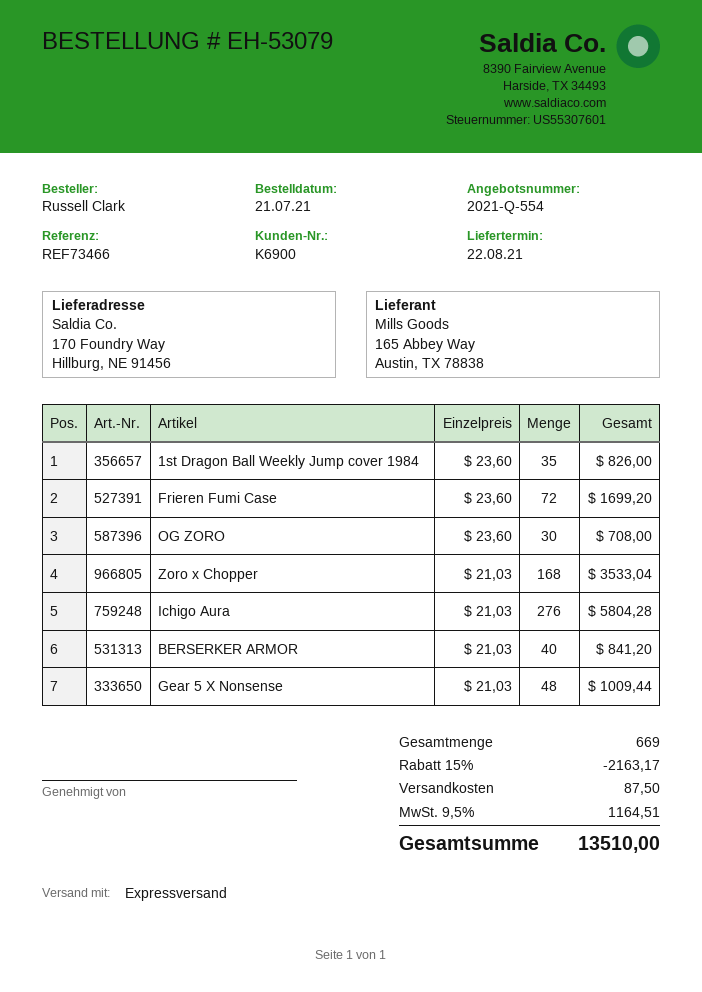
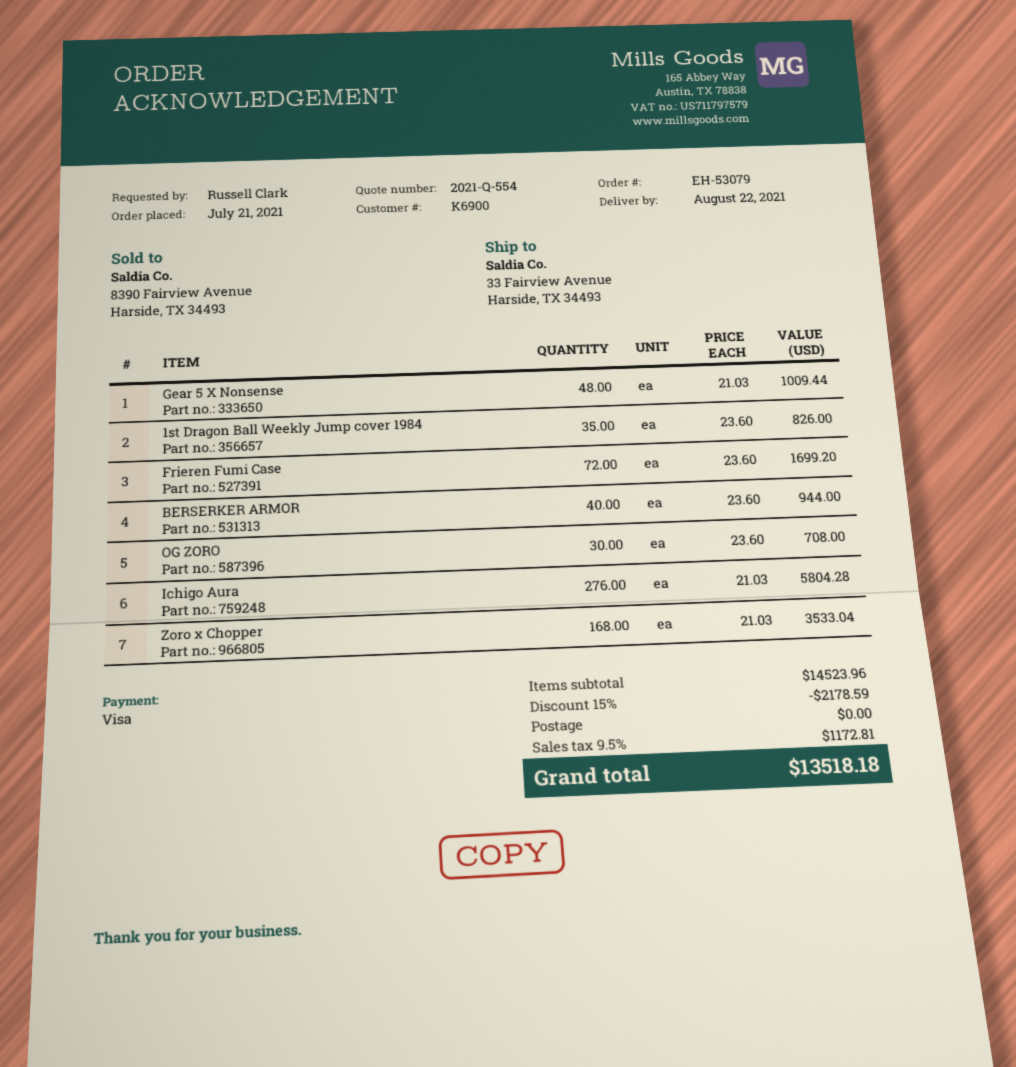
ship to: 170 Foundry Way, Hillburg, NE 91456 -> 33 Fairview Avenue, Harside, TX 34493
BERSERKER ARMOR: 40 x 21.03 = 841.20 -> 40 x 23.60 = 944.00
discount: 15% = 2163.17 -> 15% = 2178.59
shipping: 87.50 -> 0.00
tax: 9.5% = 1164.51 -> 9.5% = 1172.81
total: 13510.00 -> 13518.18

